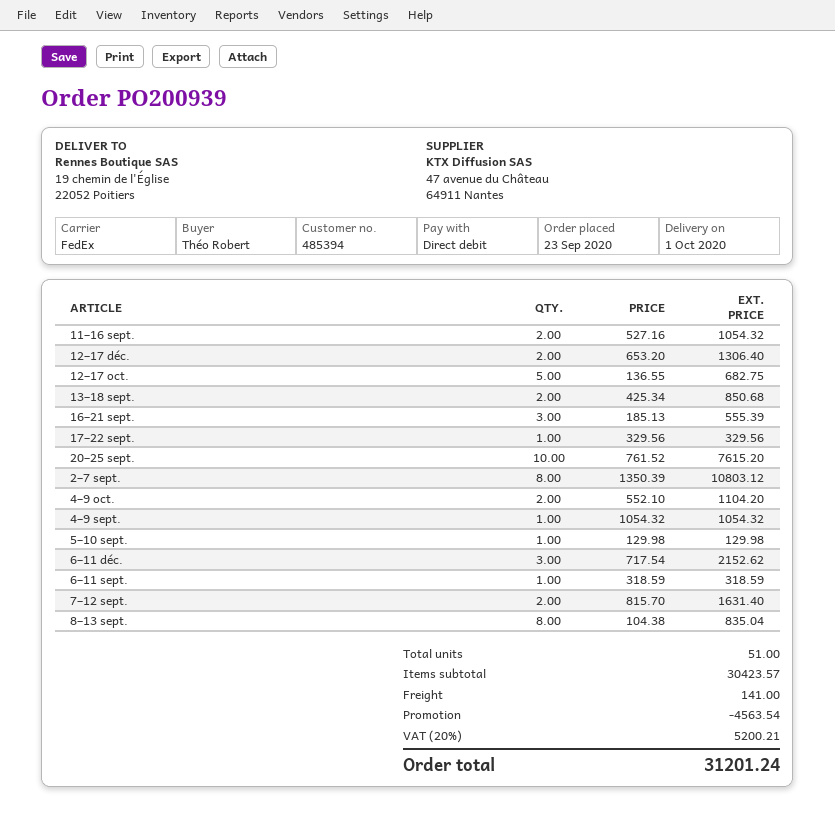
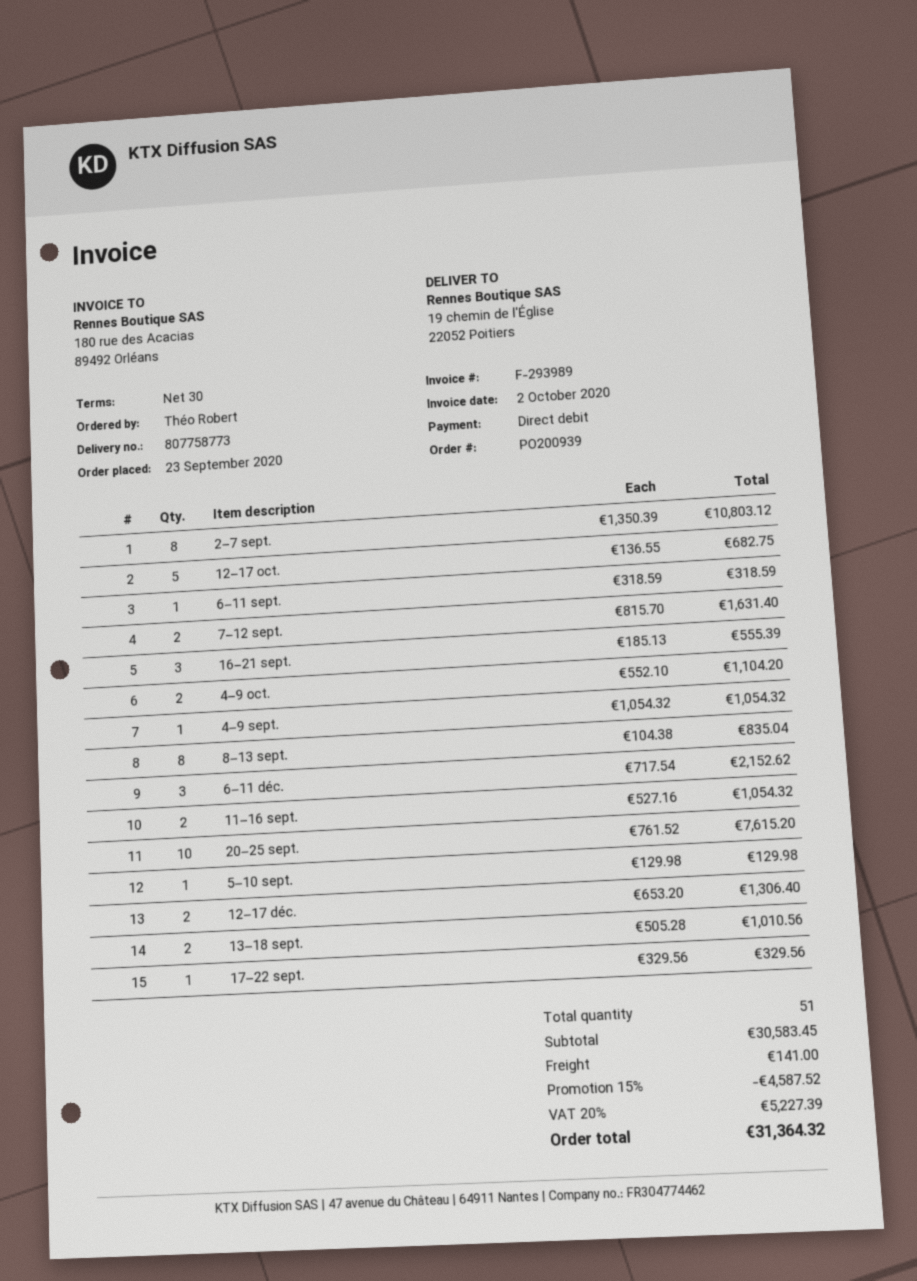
13–18 sept.: 2 x 425.34 = 850.68 -> 2 x 505.28 = 1010.56
subtotal: 30423.57 -> 30583.45
discount: 4563.54 -> 4587.52
tax: 20% = 5200.21 -> 20% = 5227.39
total: 31201.24 -> 31364.32

